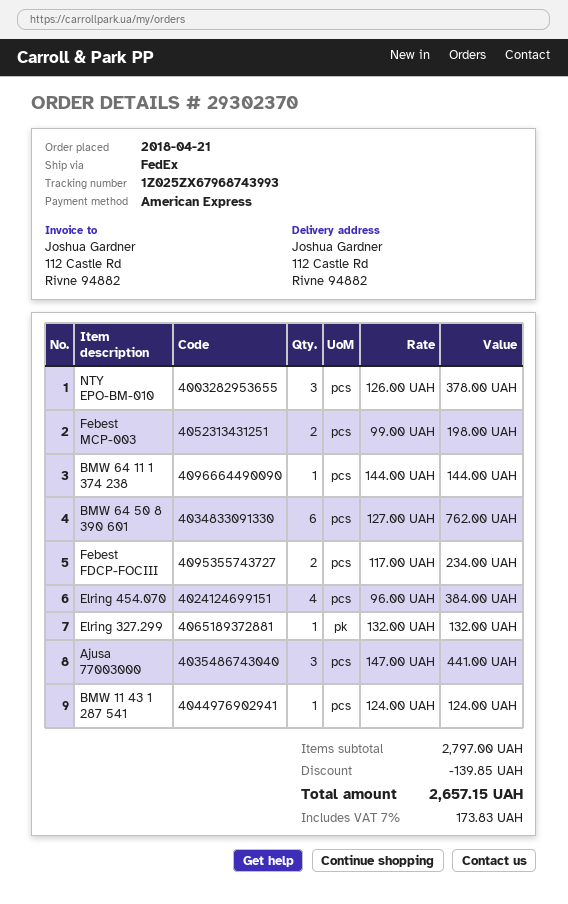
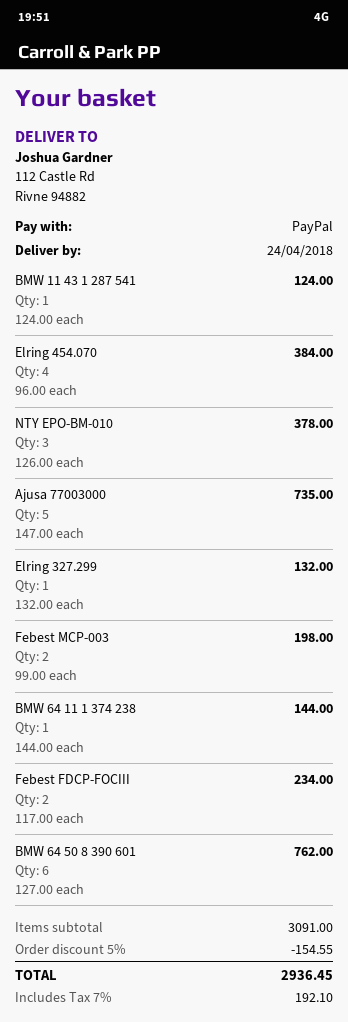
payment method: American Express -> PayPal
Ajusa 77003000: 3 x 147.00 = 441.00 -> 5 x 147.00 = 735.00
subtotal: 2797.00 -> 3091.00
discount: 139.85 -> 154.55
tax: 7% = 173.83 -> 7% = 192.10
total: 2657.15 -> 2936.45

